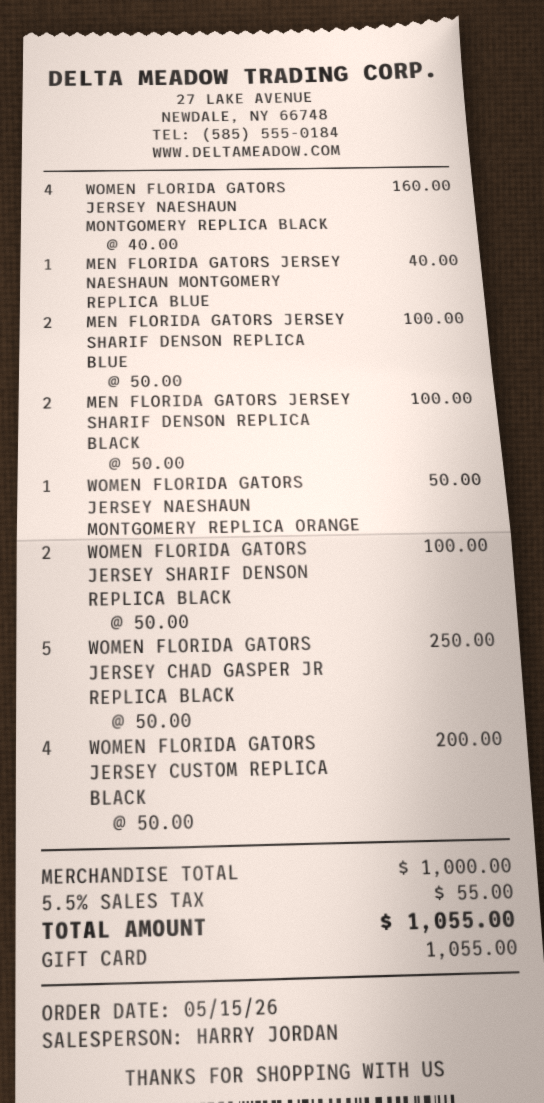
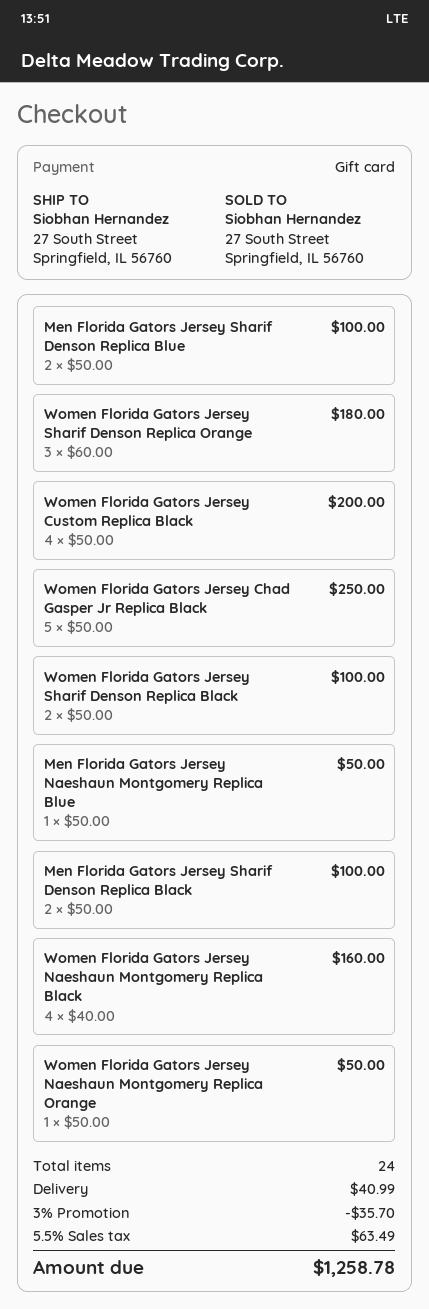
MEN FLORIDA GATORS JERSEY NAESHAUN MONTGOMERY REPLICA BLUE: 1 x 40.00 = 40.00 -> 1 x 50.00 = 50.00
Women Florida Gators Jersey Sharif Denson Replica Orange: none -> 3 x 60.00 = 180.00
discount: none -> 3% = 35.70
shipping: none -> 40.99
tax: 5.5% = 55.00 -> 5.5% = 63.49
total: 1055.00 -> 1258.78

